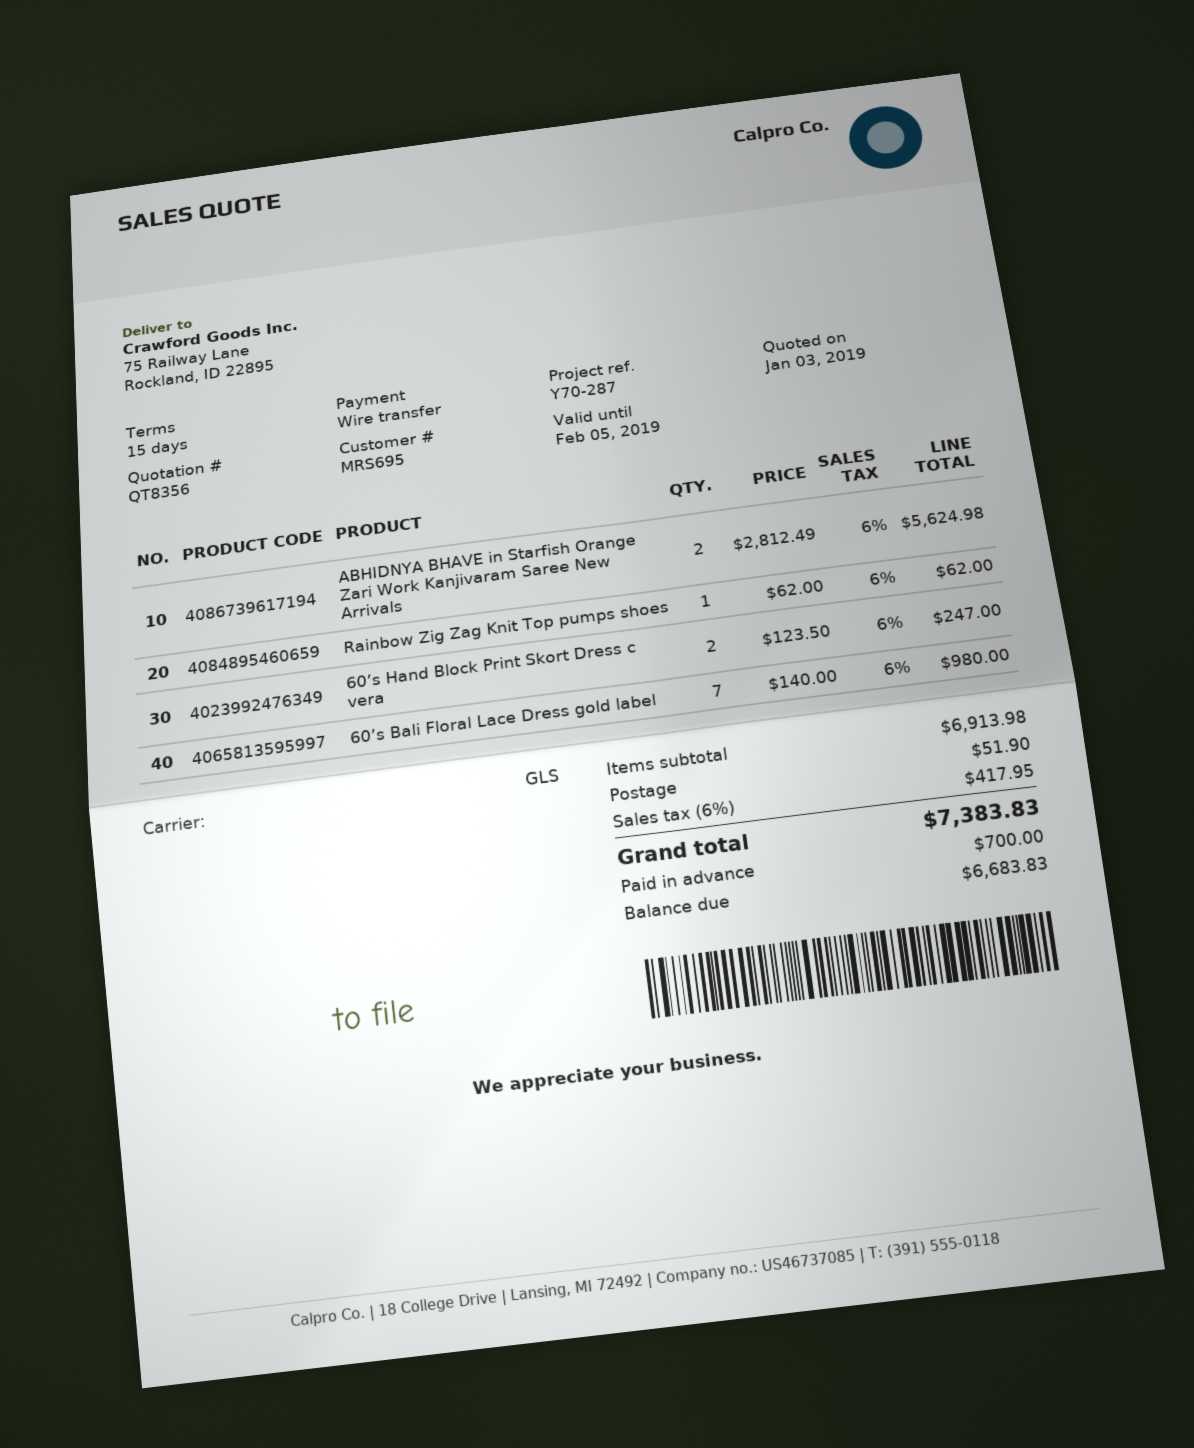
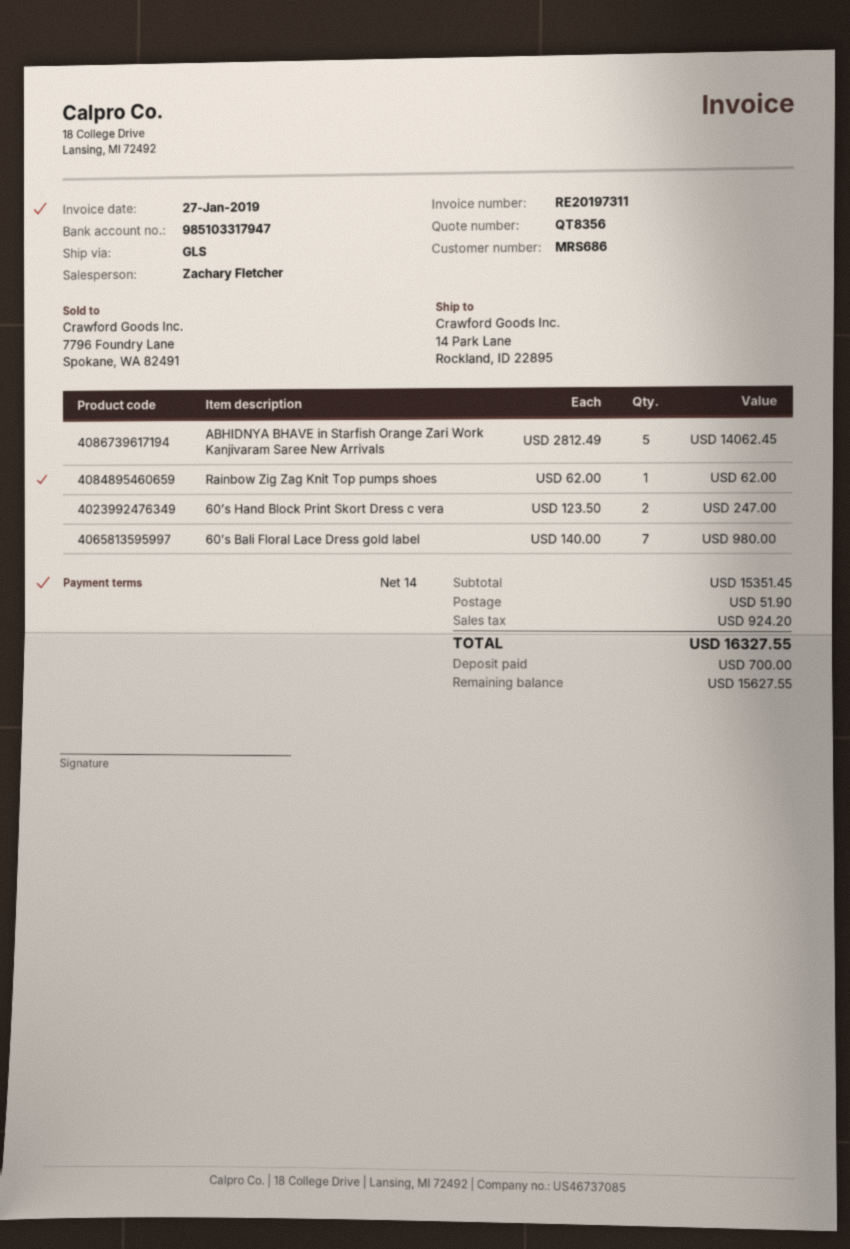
payment terms: 15 days -> 14 days
customer number: MRS695 -> MRS686
ship to: 75 Railway Lane, Rockland, ID 22895 -> 14 Park Lane, Rockland, ID 22895
ABHIDNYA BHAVE in Starfish Orange Zari Work Kanjivaram Saree New Arrivals: 2 x 2812.49 = 5624.98 -> 5 x 2812.49 = 14062.45
subtotal: 6913.98 -> 15351.45
tax: 417.95 -> 924.20
total: 7383.83 -> 16327.55
balance: 6683.83 -> 15627.55

